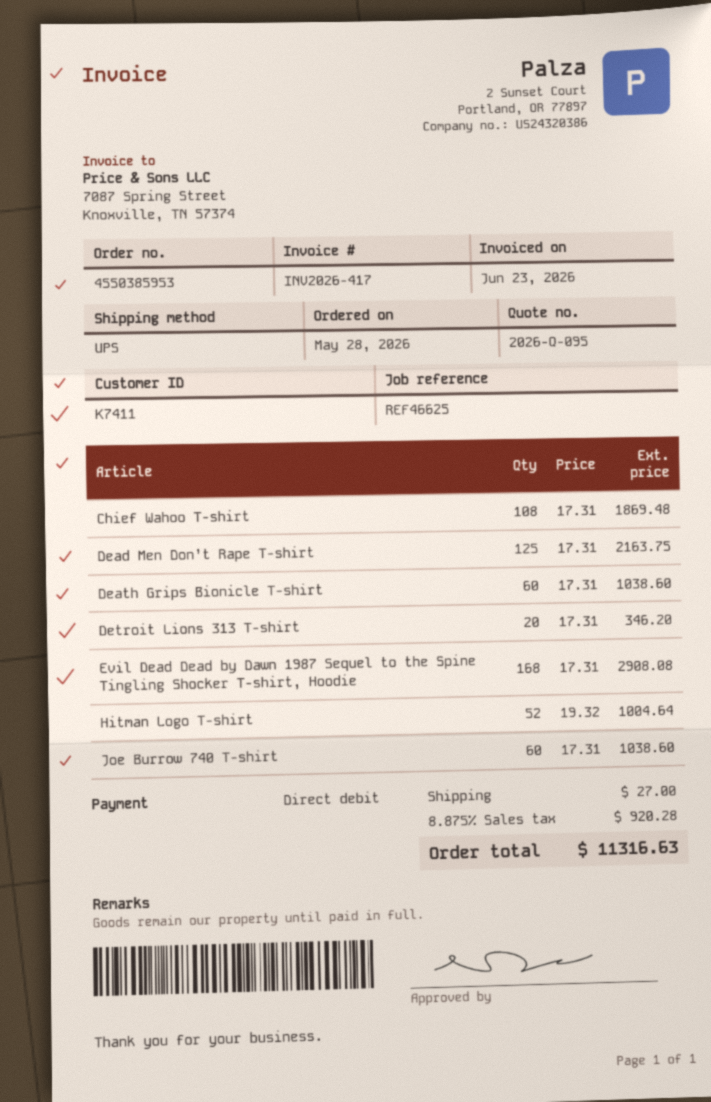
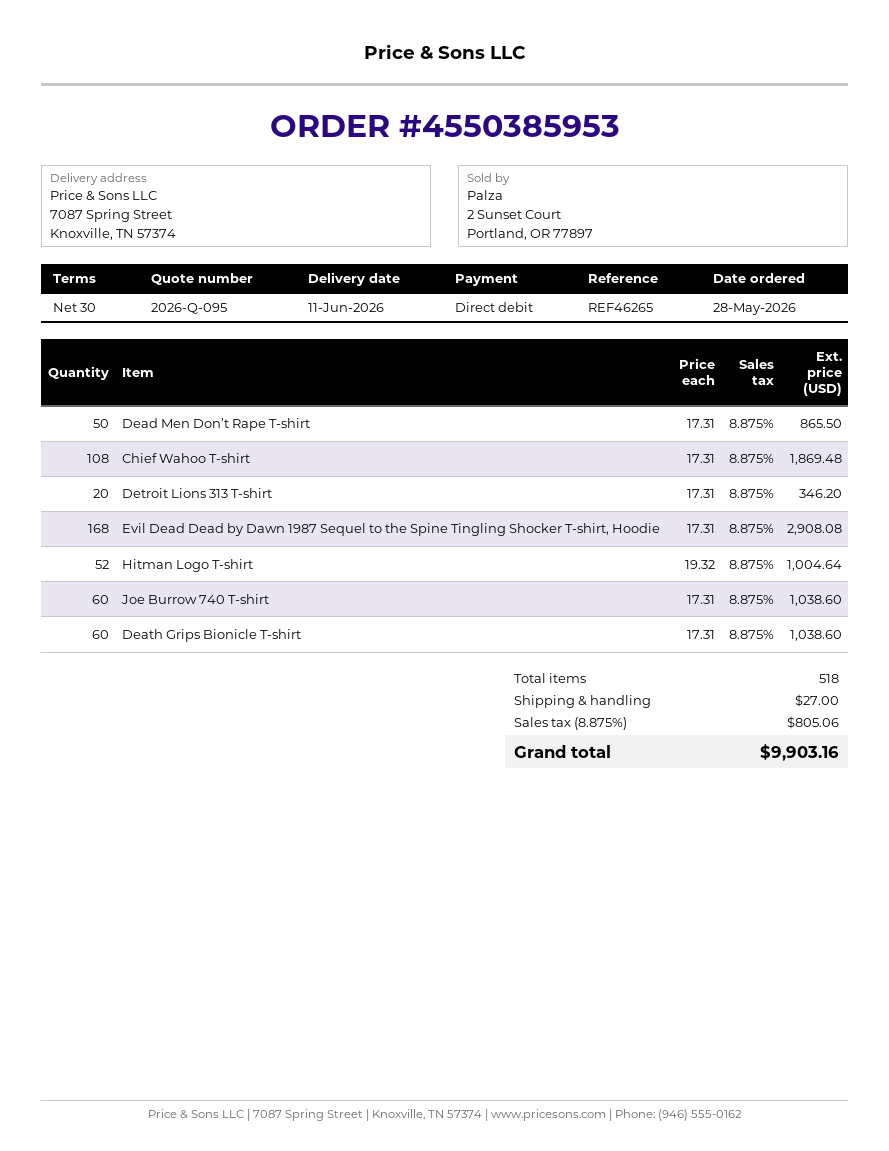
reference: REF46625 -> REF46265
Dead Men Don’t Rape T-shirt: 125 x 17.31 = 2163.75 -> 50 x 17.31 = 865.50
tax: 8.875% = 920.28 -> 8.875% = 805.06
total: 11316.63 -> 9903.16

